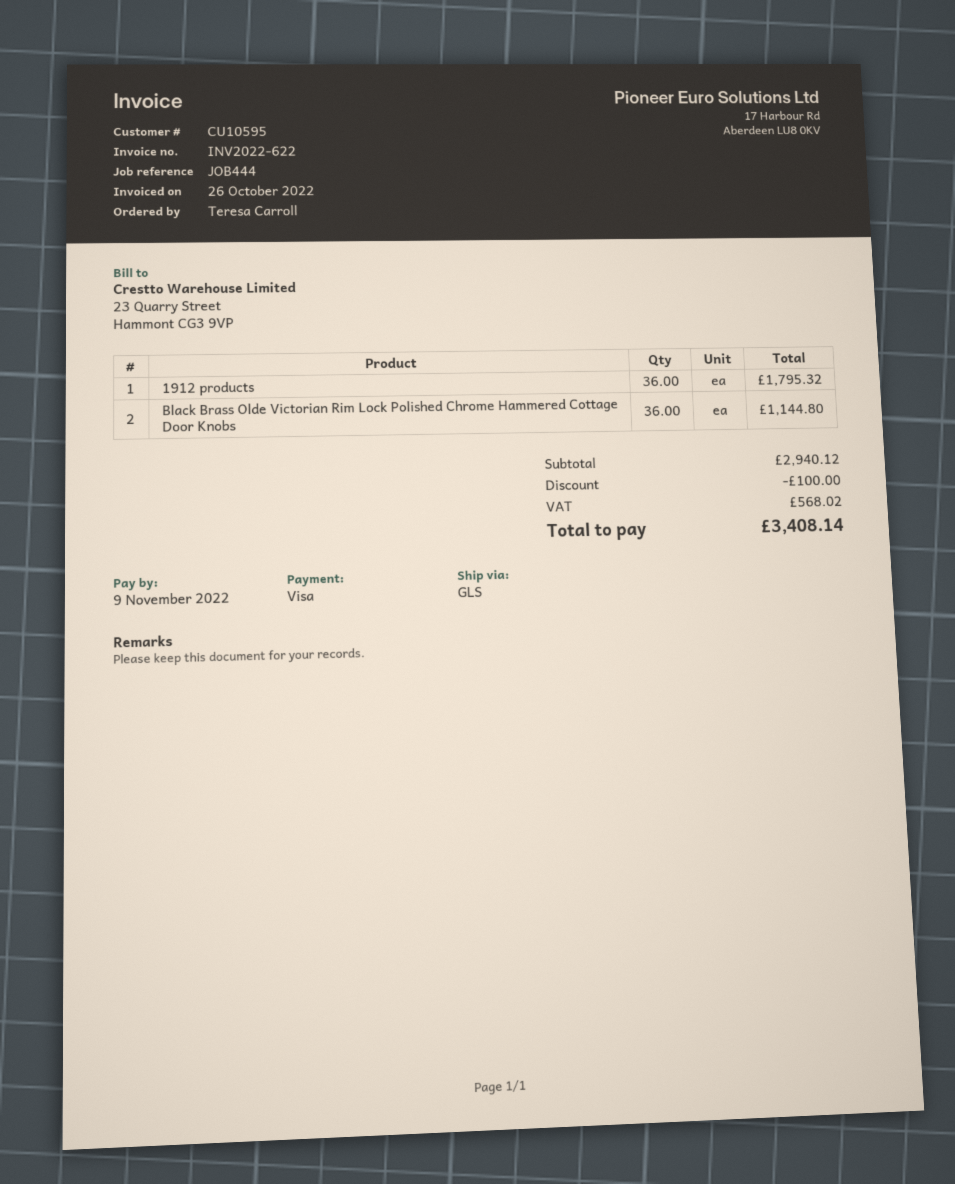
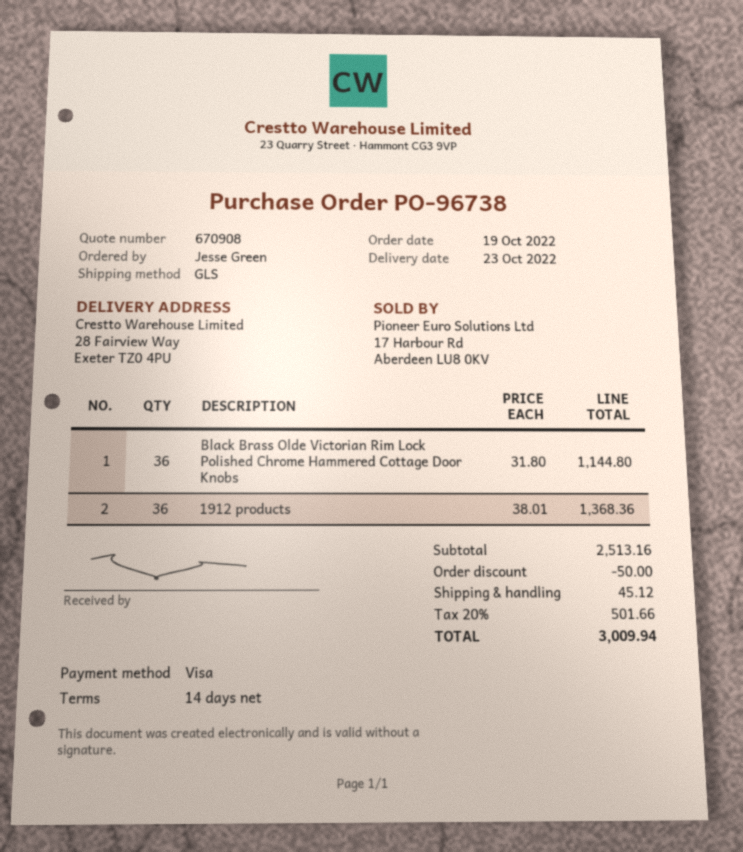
ordered by: Teresa Carroll -> Jesse Green
1912 products: 36 for 1795.32 -> 36 for 1368.36
subtotal: 2940.12 -> 2513.16
discount: 100.00 -> 50.00
shipping: none -> 45.12
tax: 568.02 -> 501.66
total: 3408.14 -> 3009.94

